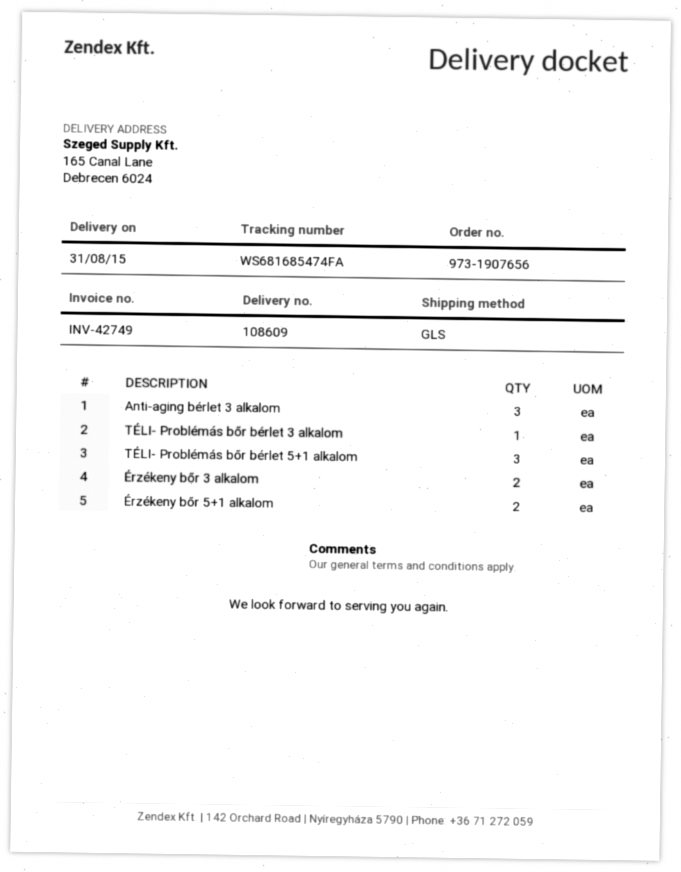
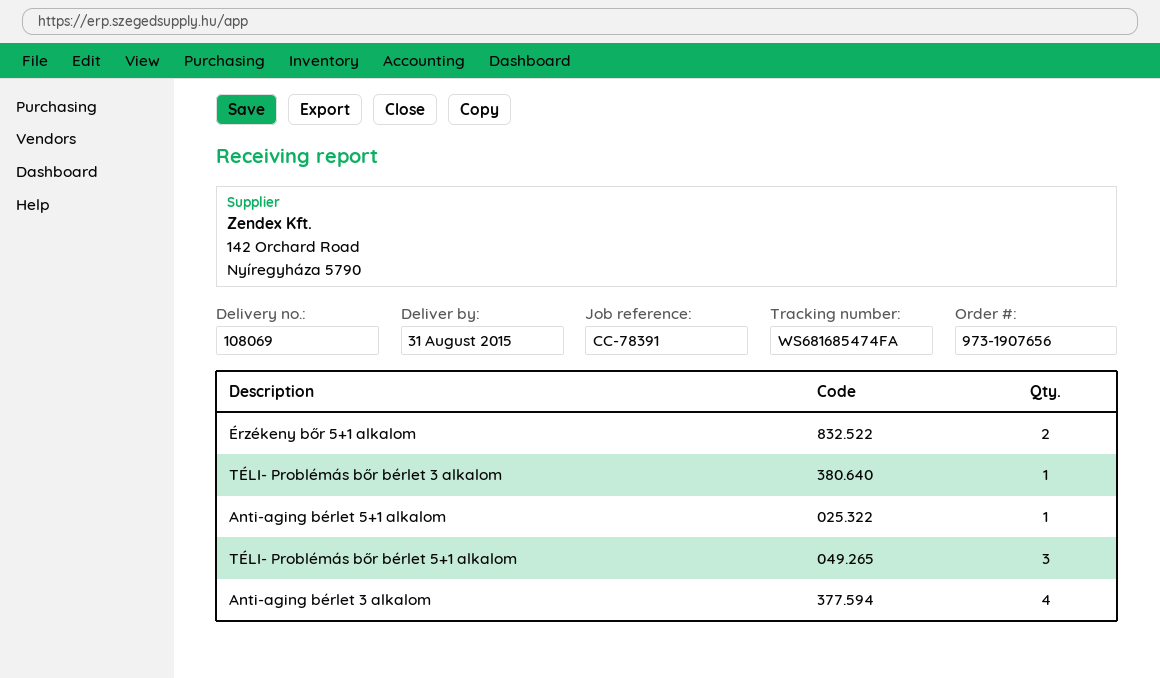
delivery note number: 108609 -> 108069
Anti-aging bérlet 3 alkalom: 3 -> 4
Érzékeny bőr 3 alkalom: 2 -> none
Anti-aging bérlet 5+1 alkalom: none -> 1

